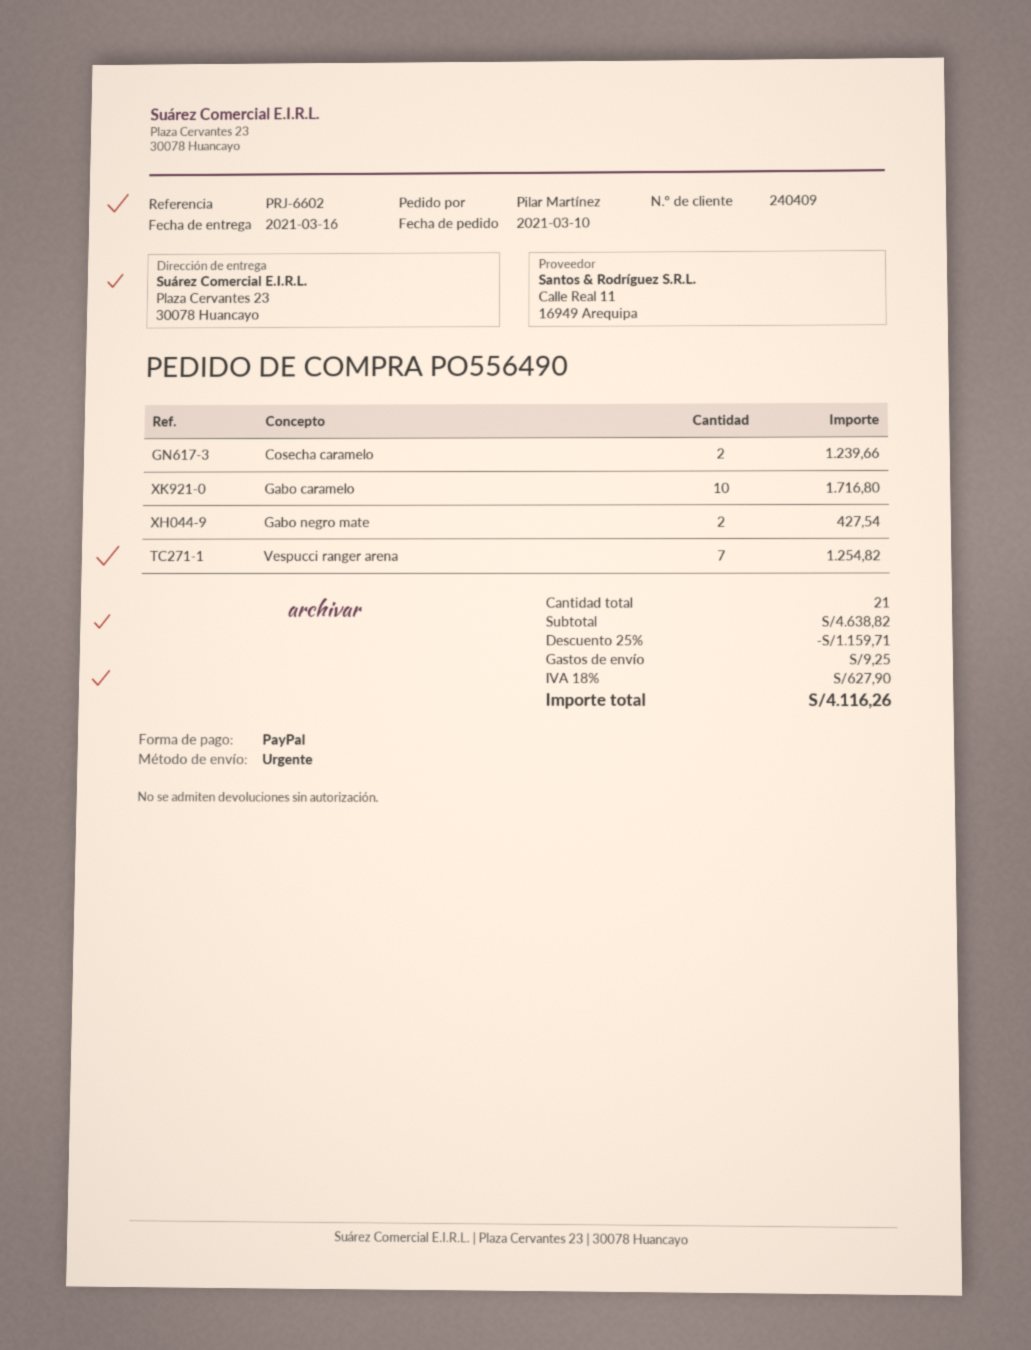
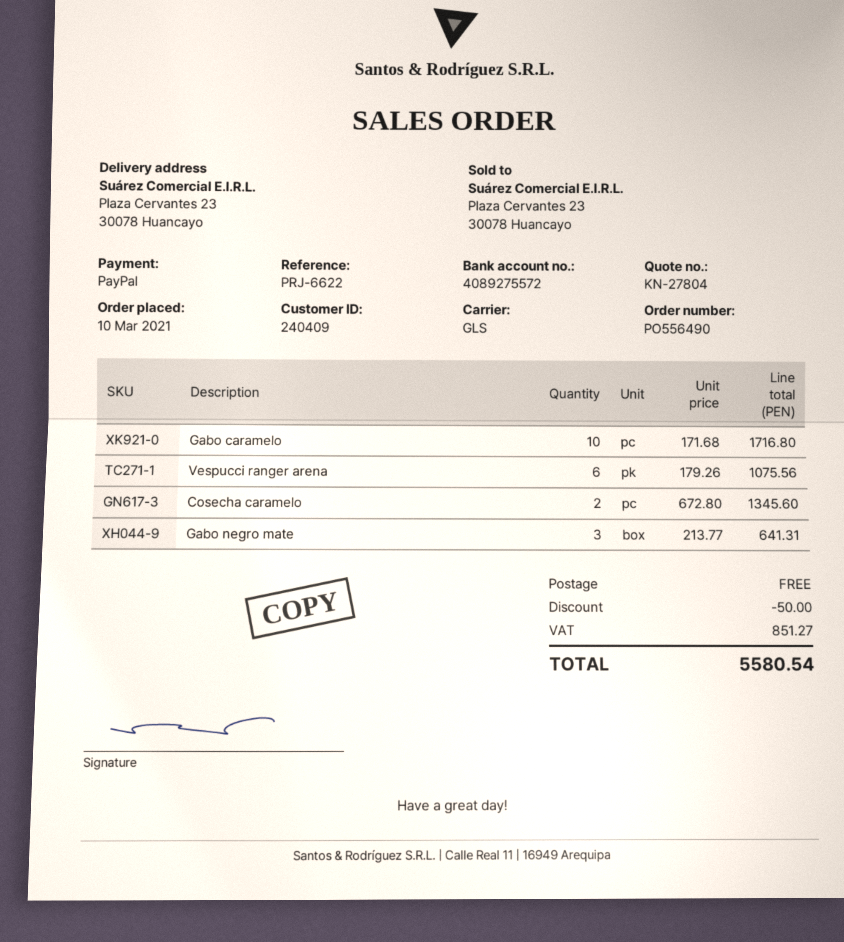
reference: PRJ-6602 -> PRJ-6622
shipping method: express -> GLS
Cosecha caramelo: 2 for 1239.66 -> 2 for 1345.60
Gabo negro mate: 2 for 427.54 -> 3 for 641.31
Vespucci ranger arena: 7 for 1254.82 -> 6 for 1075.56
discount: 1159.71 -> 50.00
shipping: 9.25 -> 0.00
tax: 627.90 -> 851.27
total: 4116.26 -> 5580.54

